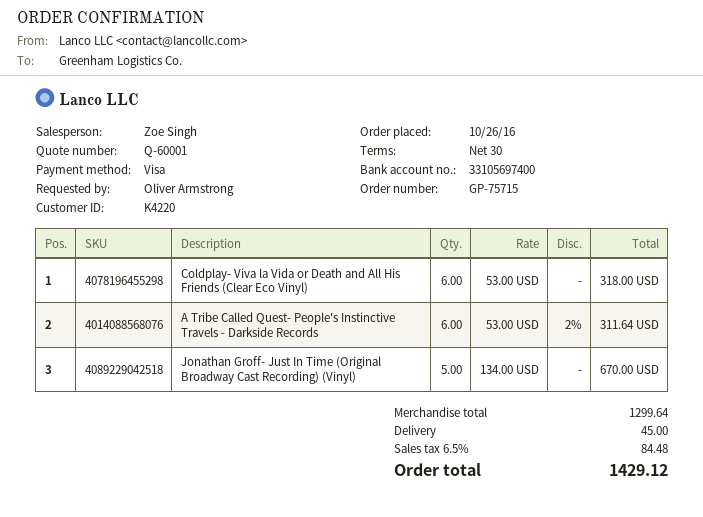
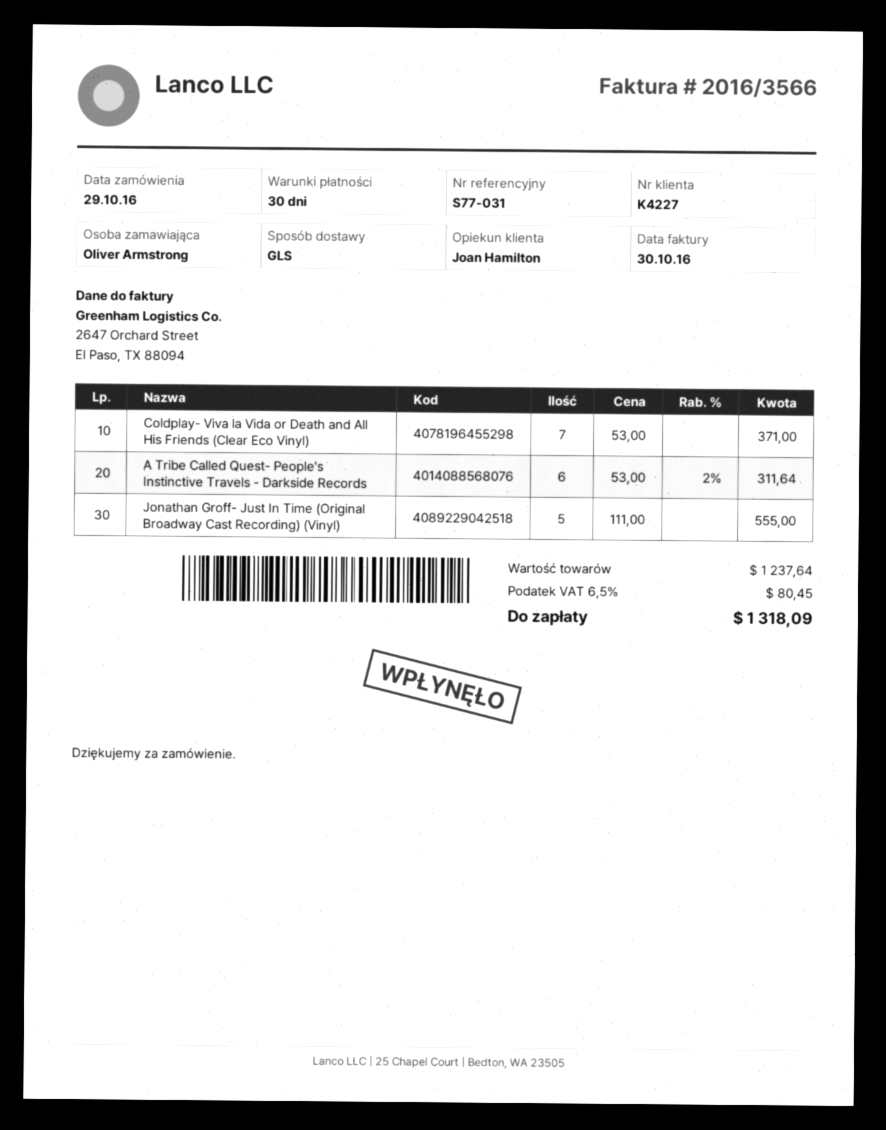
order date: 2016-10-26 -> 2016-10-29
customer number: K4220 -> K4227
sales rep: Zoe Singh -> Joan Hamilton
Coldplay- Viva la Vida or Death and All His Friends (Clear Eco Vinyl): 6 x 53.00 = 318.00 -> 7 x 53.00 = 371.00
Jonathan Groff- Just In Time (Original Broadway Cast Recording) (Vinyl): 5 x 134.00 = 670.00 -> 5 x 111.00 = 555.00
subtotal: 1299.64 -> 1237.64
shipping: 45.00 -> none
tax: 6.5% = 84.48 -> 6.5% = 80.45
total: 1429.12 -> 1318.09

